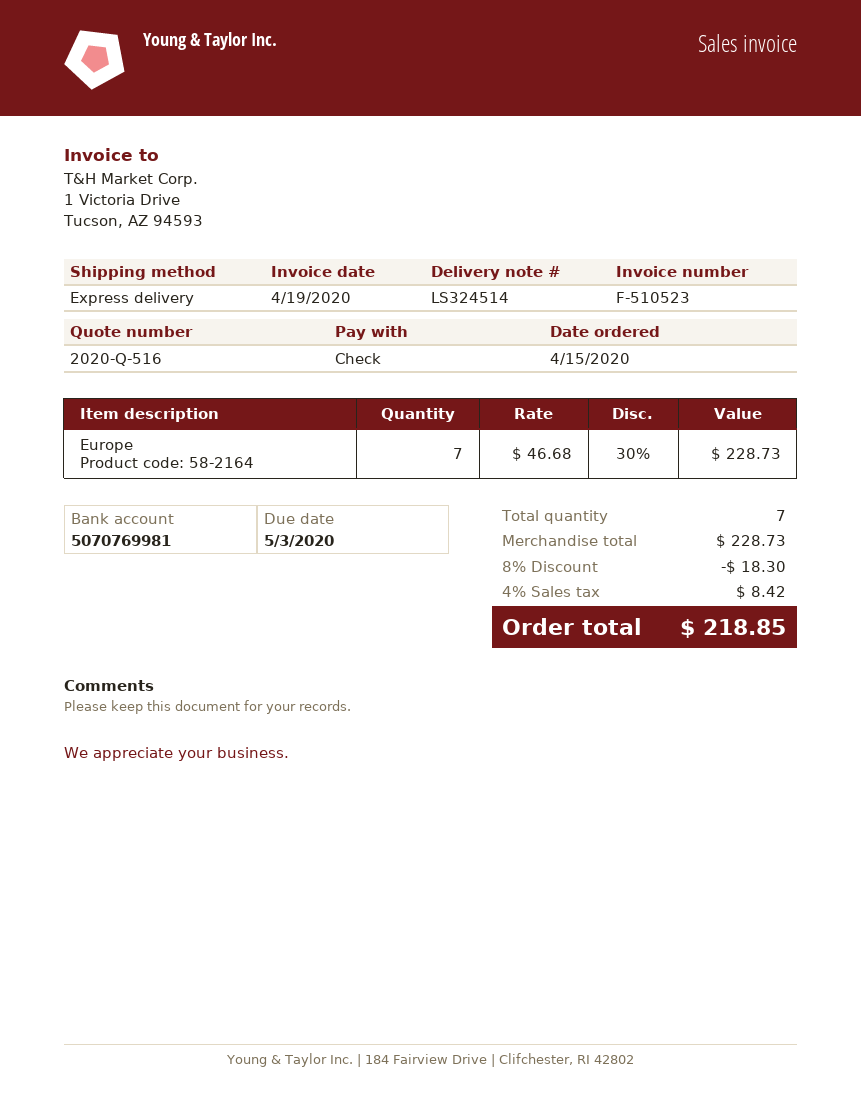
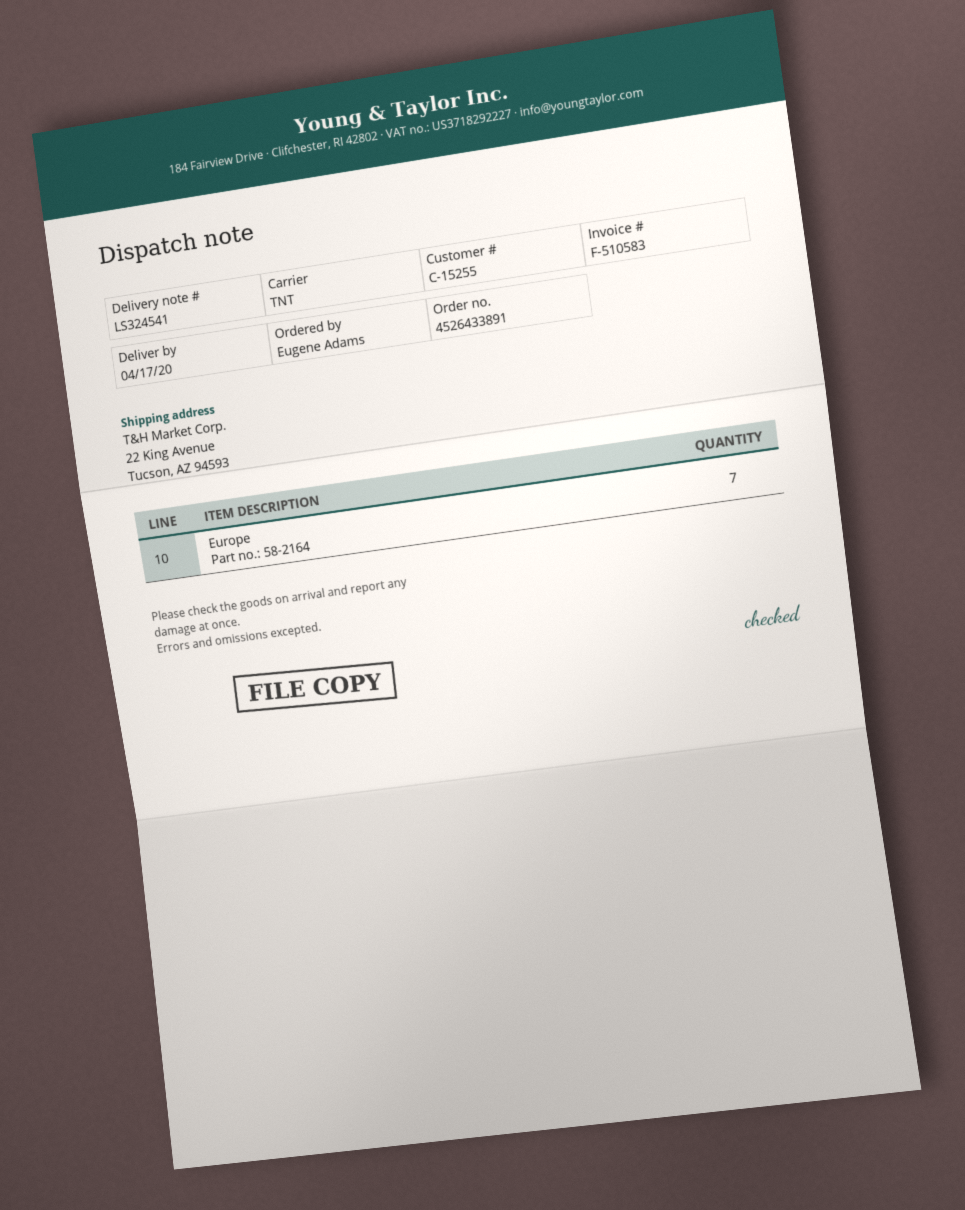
delivery note number: LS324514 -> LS324541
invoice number: F-510523 -> F-510583
shipping method: express -> TNT

